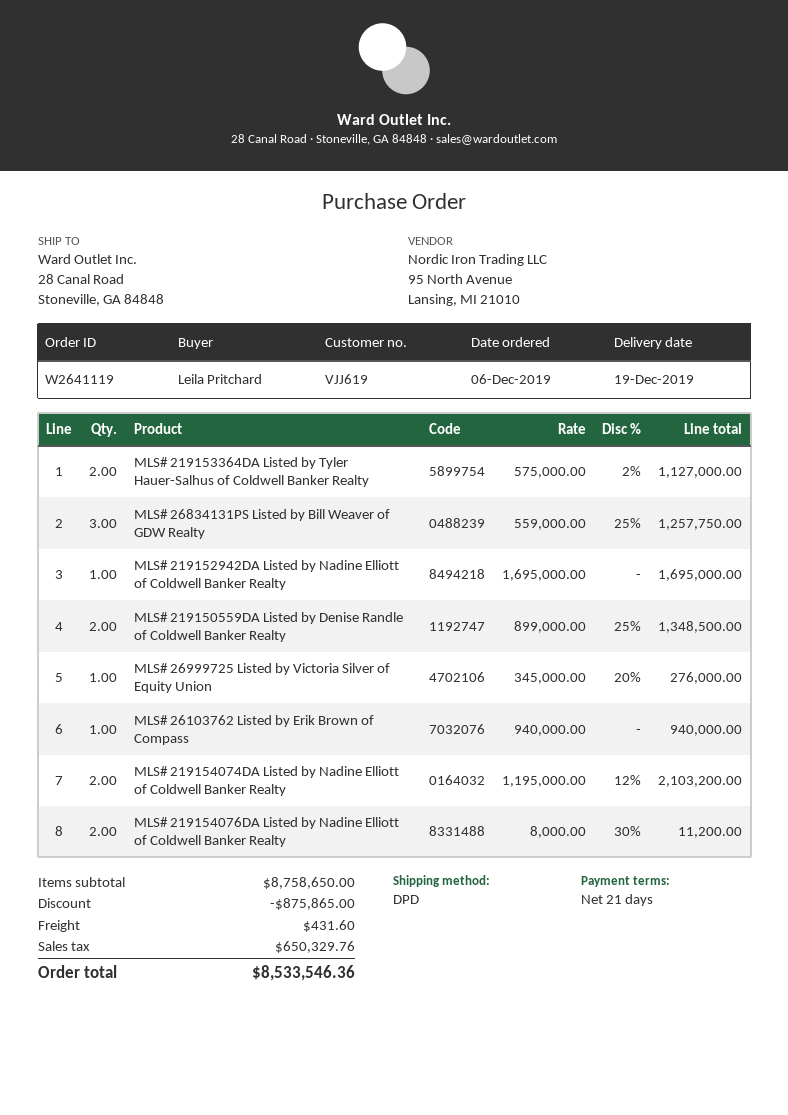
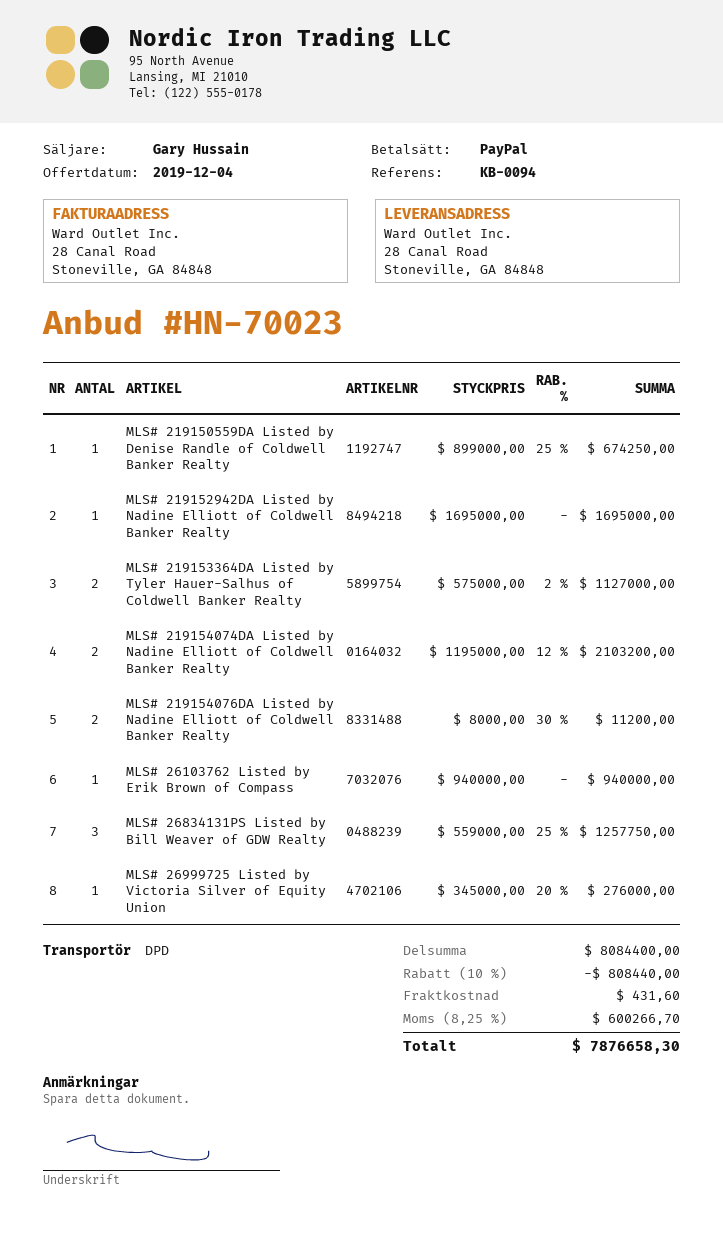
MLS# 219150559DA Listed by Denise Randle of Coldwell Banker Realty: 2 x 899000.00 - 25% = 1348500.00 -> 1 x 899000.00 - 25% = 674250.00
subtotal: 8758650.00 -> 8084400.00
discount: 875865.00 -> 808440.00
tax: 650329.76 -> 600266.70
total: 8533546.36 -> 7876658.30

